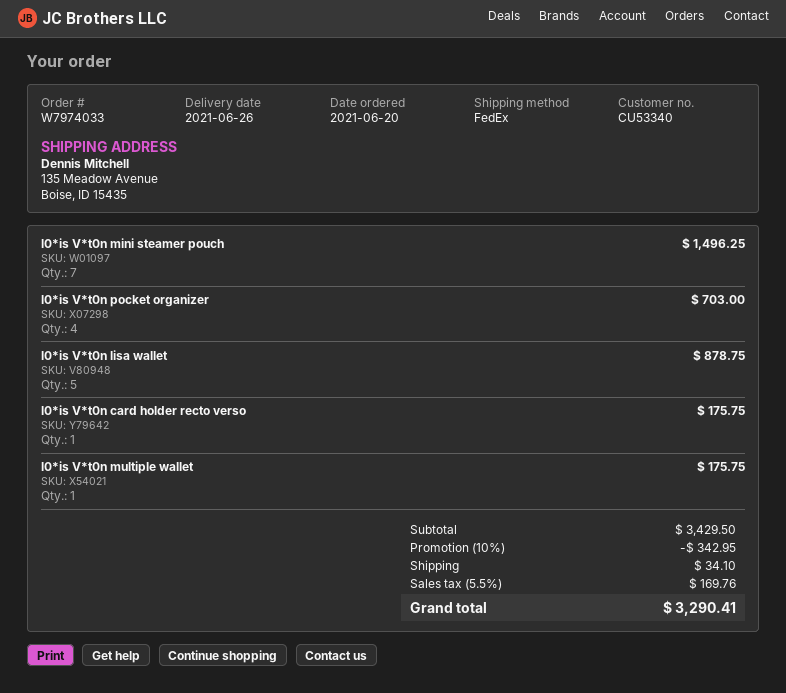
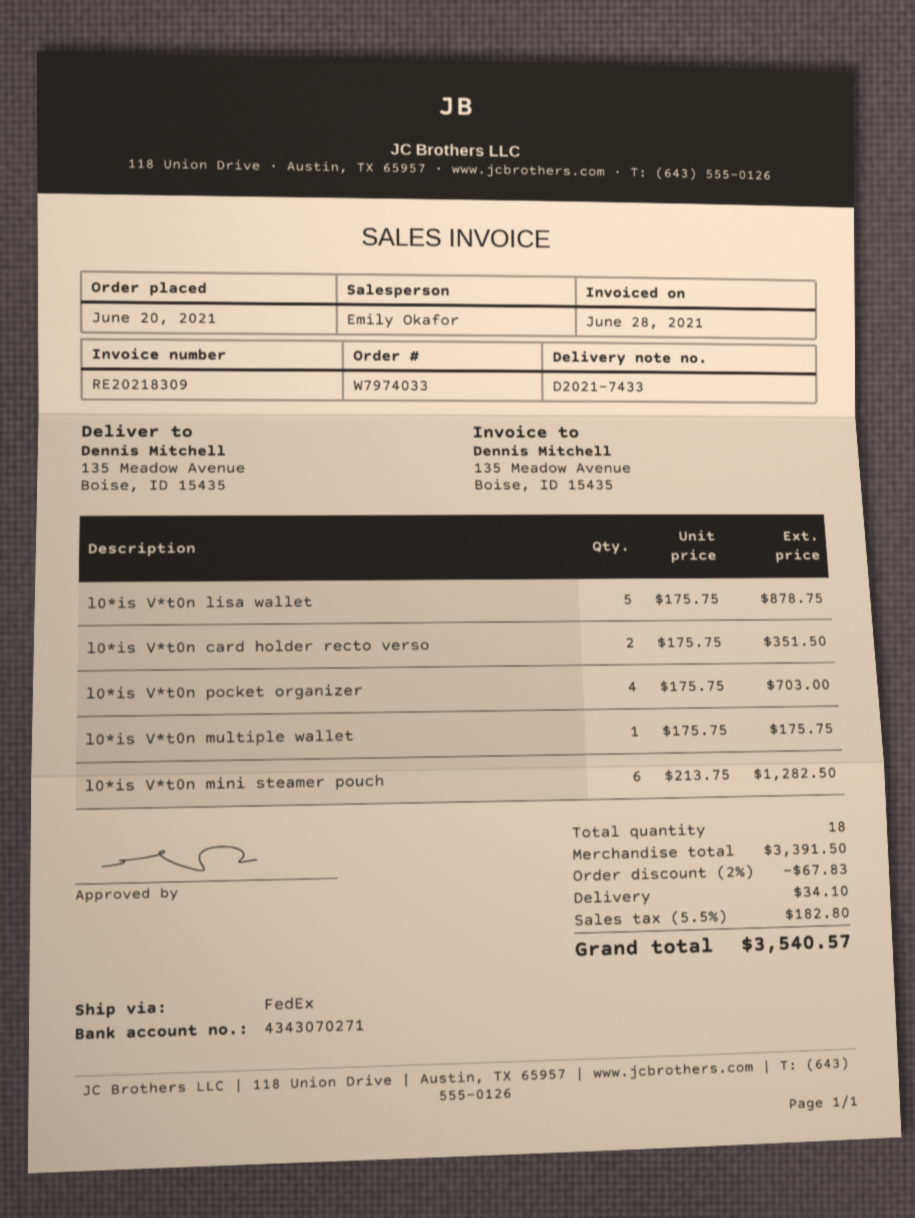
l0*is V*t0n mini steamer pouch: 7 for 1496.25 -> 6 for 1282.50
l0*is V*t0n card holder recto verso: 1 for 175.75 -> 2 for 351.50
subtotal: 3429.50 -> 3391.50
discount: 10% = 342.95 -> 2% = 67.83
tax: 5.5% = 169.76 -> 5.5% = 182.80
total: 3290.41 -> 3540.57

